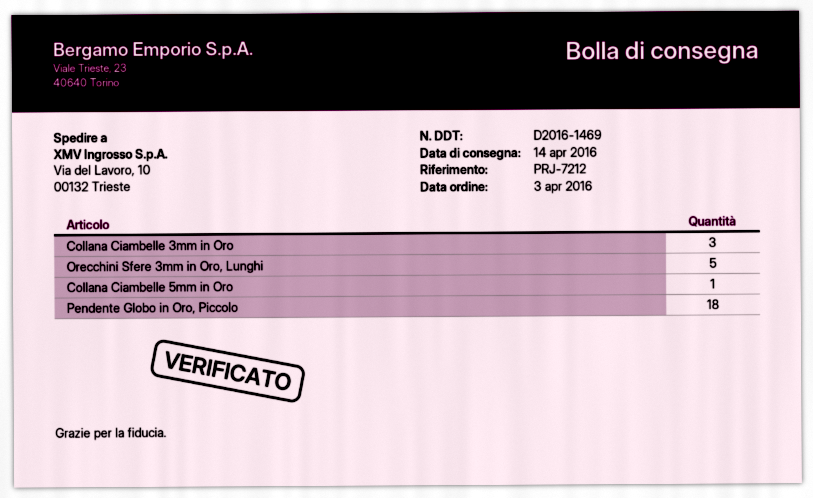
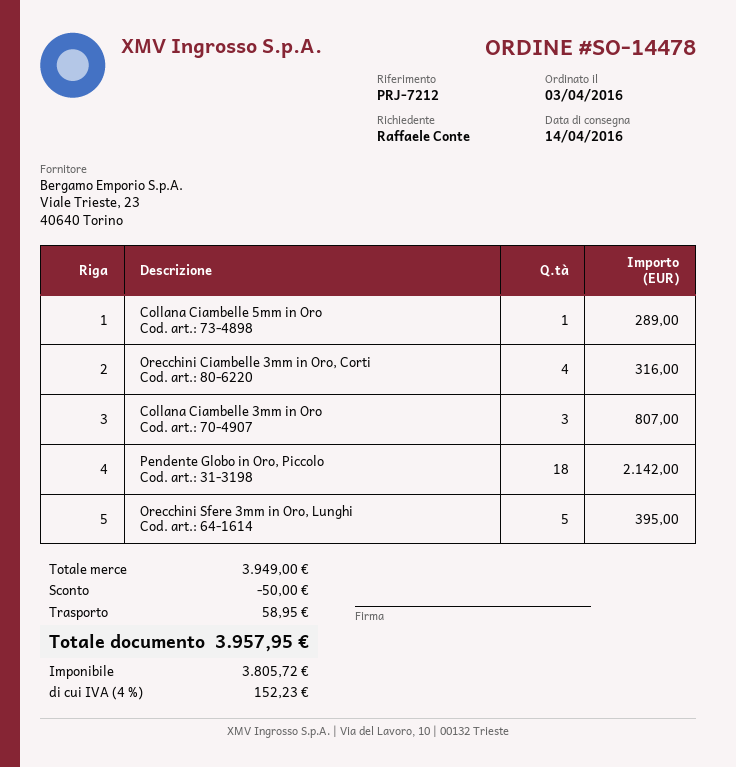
Orecchini Ciambelle 3mm in Oro, Corti: none -> 4

